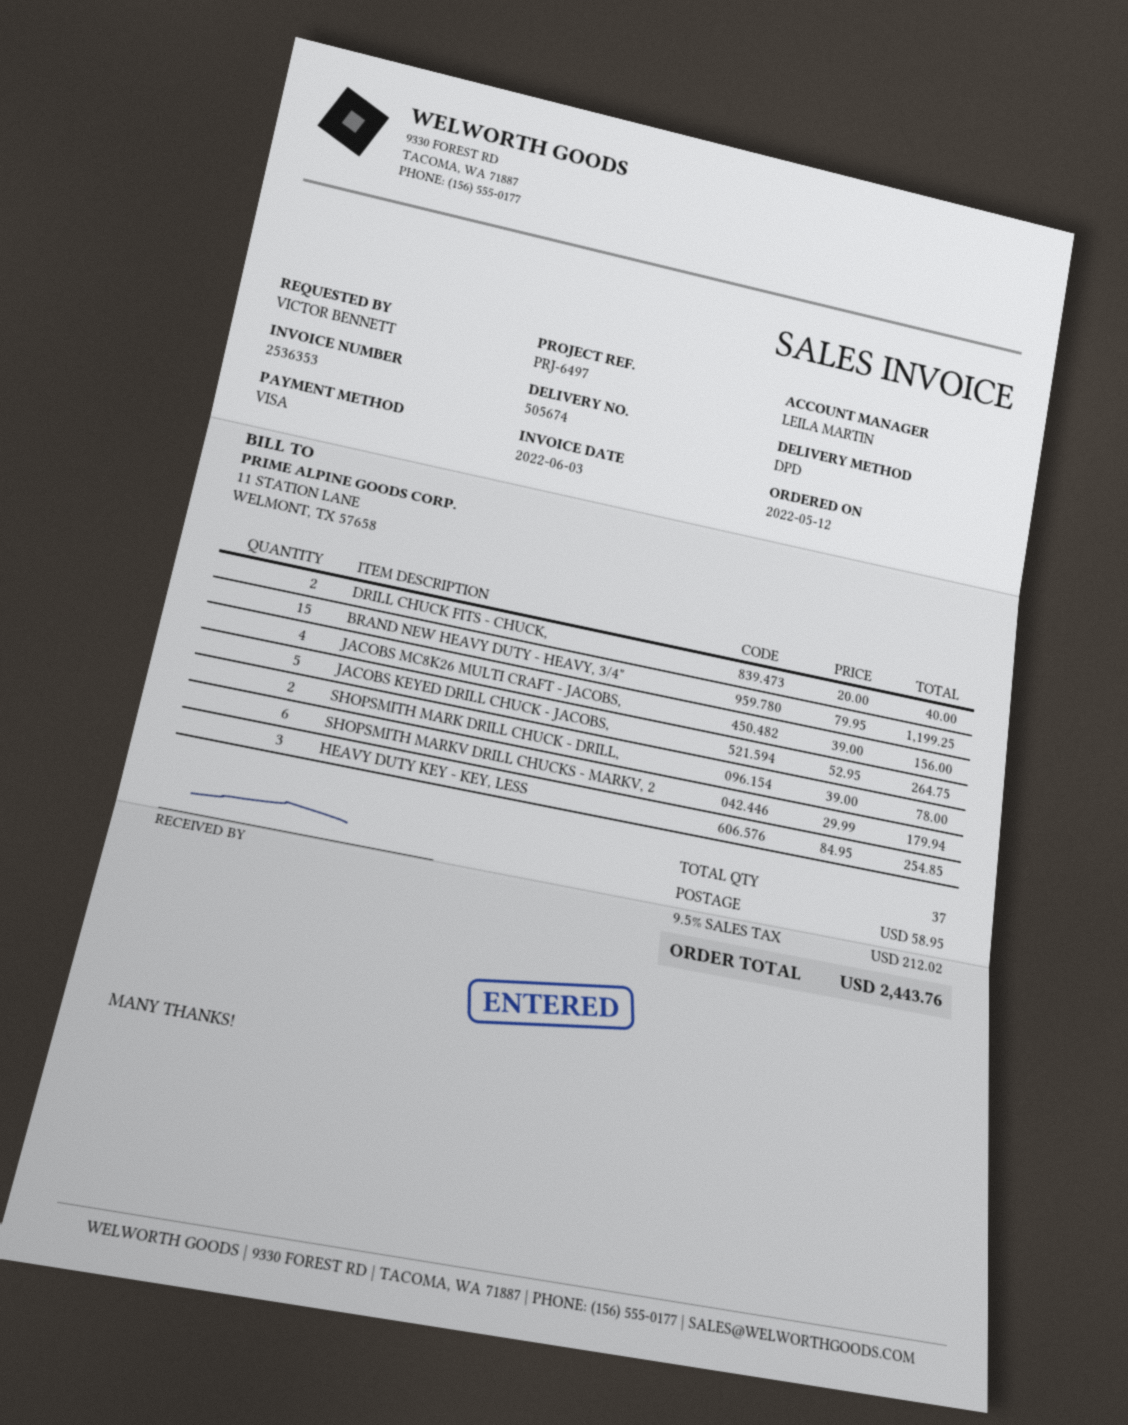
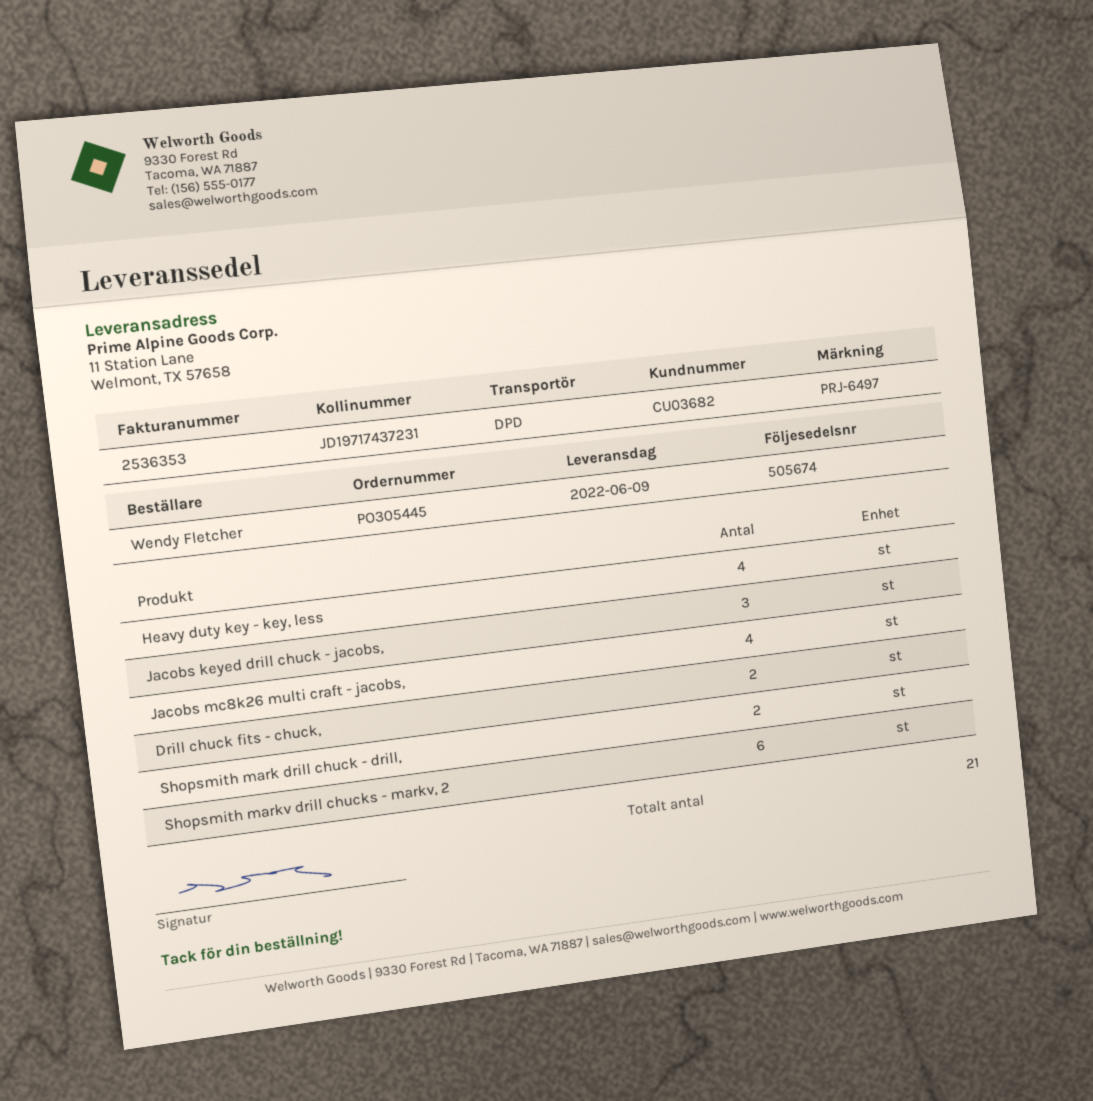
ordered by: VICTOR BENNETT -> Wendy Fletcher
BRAND NEW HEAVY DUTY - HEAVY, 3/4": 15 -> none
JACOBS KEYED DRILL CHUCK - JACOBS,: 5 -> 3
HEAVY DUTY KEY - KEY, LESS: 3 -> 4
total quantity: 37 -> 21

